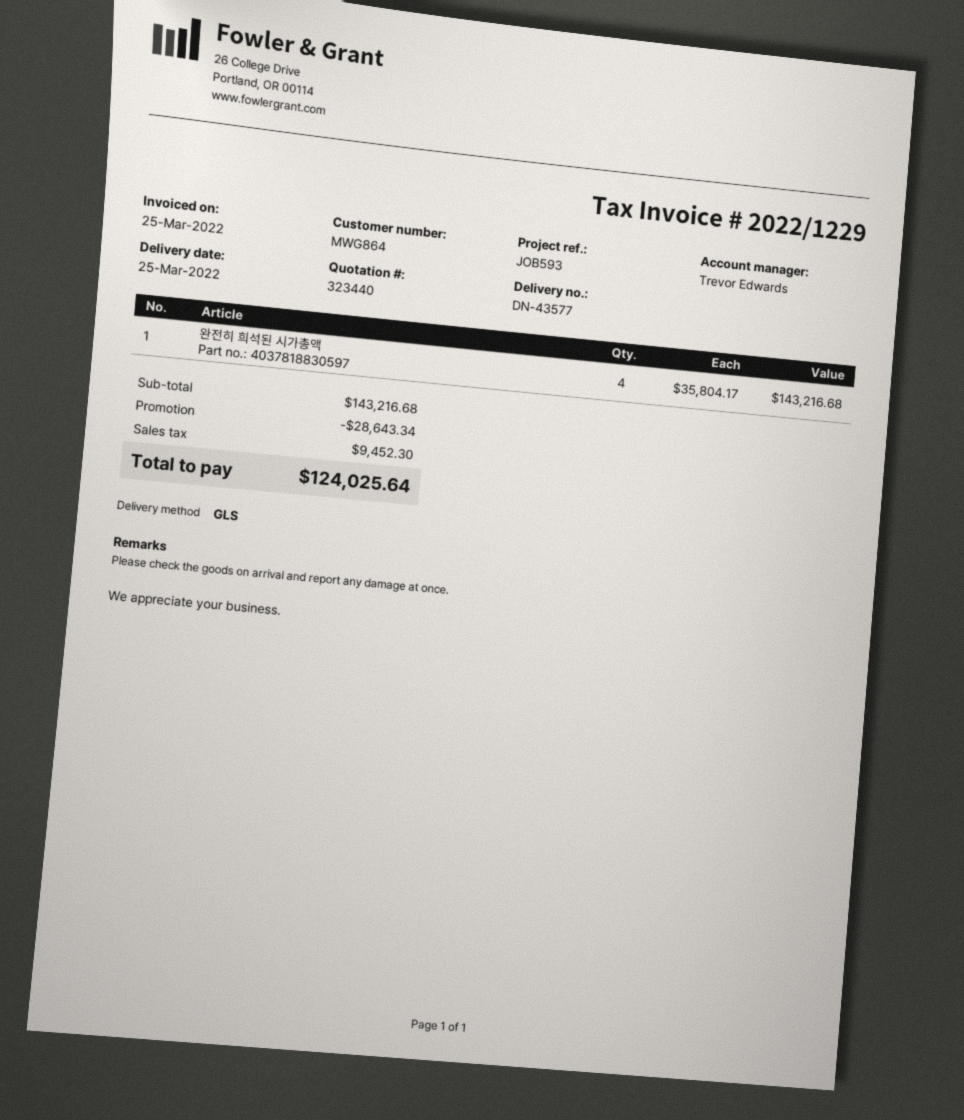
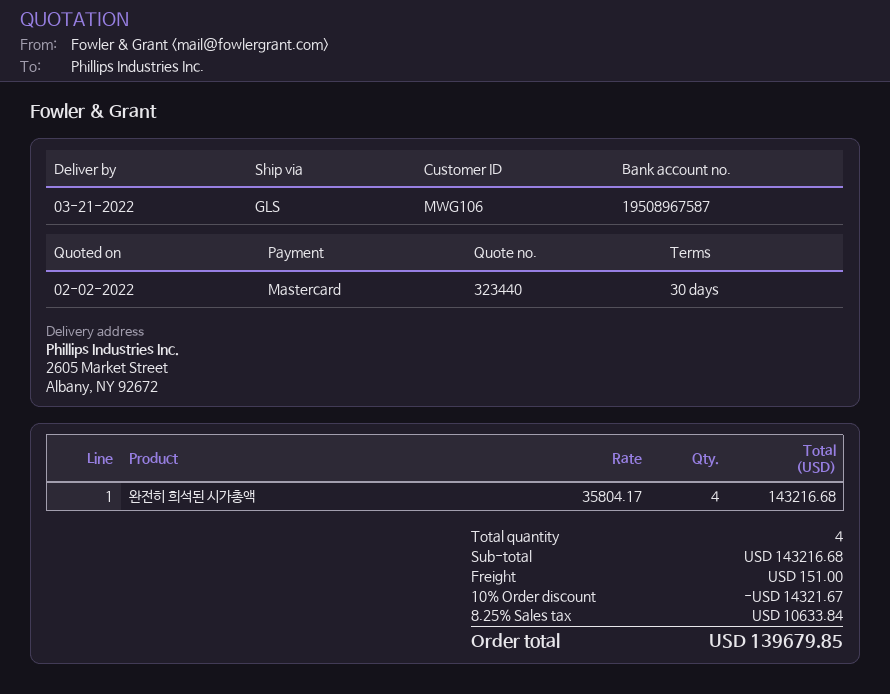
delivery date: 2022-03-25 -> 2022-03-21
customer number: MWG864 -> MWG106
discount: 28643.34 -> 14321.67
shipping: none -> 151.00
tax: 9452.30 -> 10633.84
total: 124025.64 -> 139679.85

